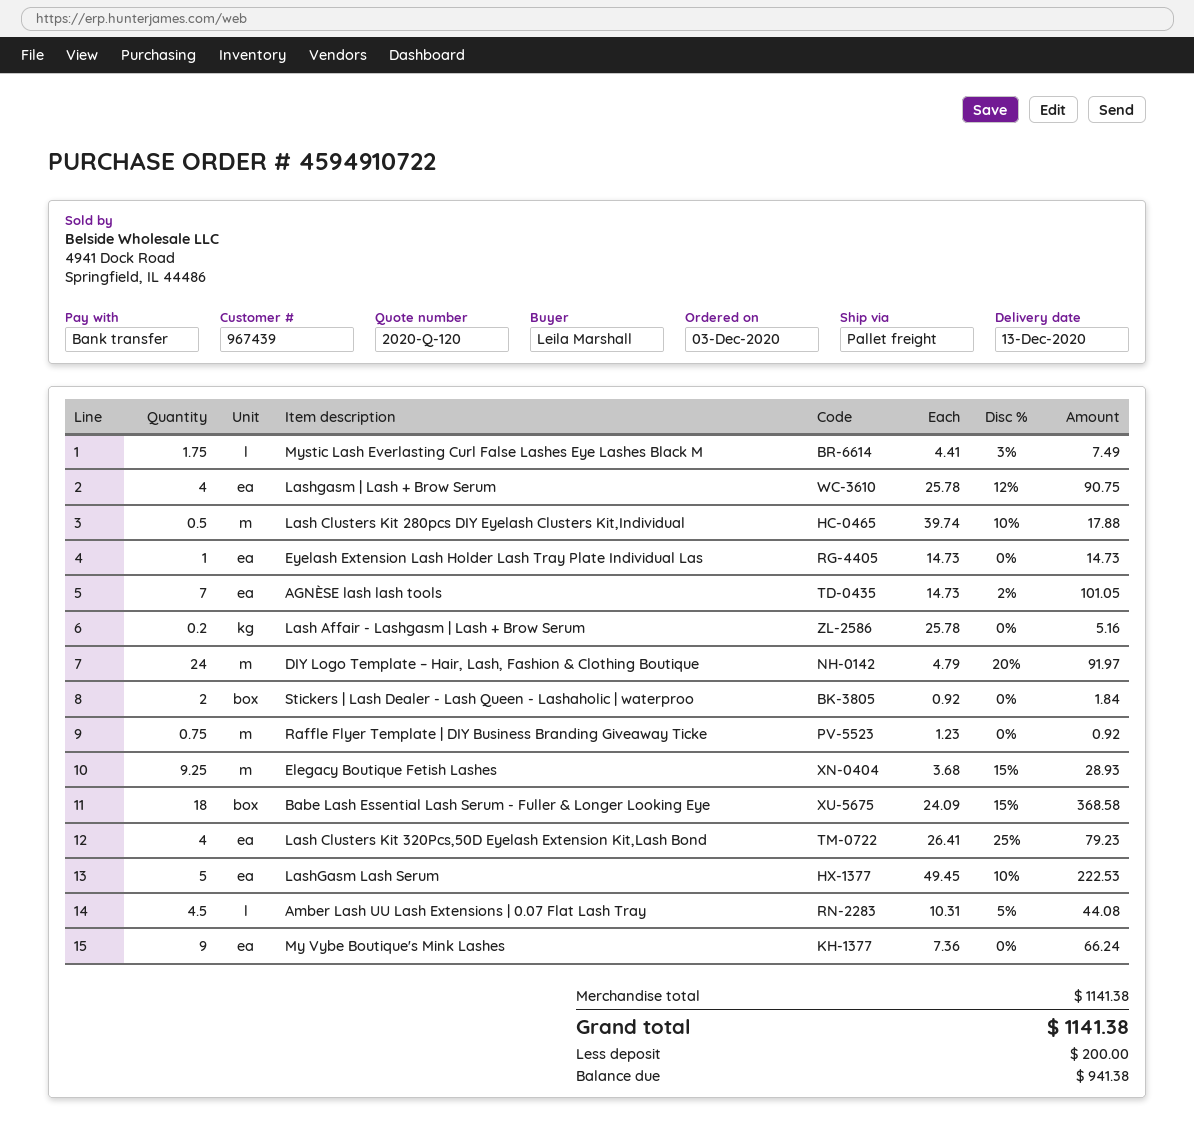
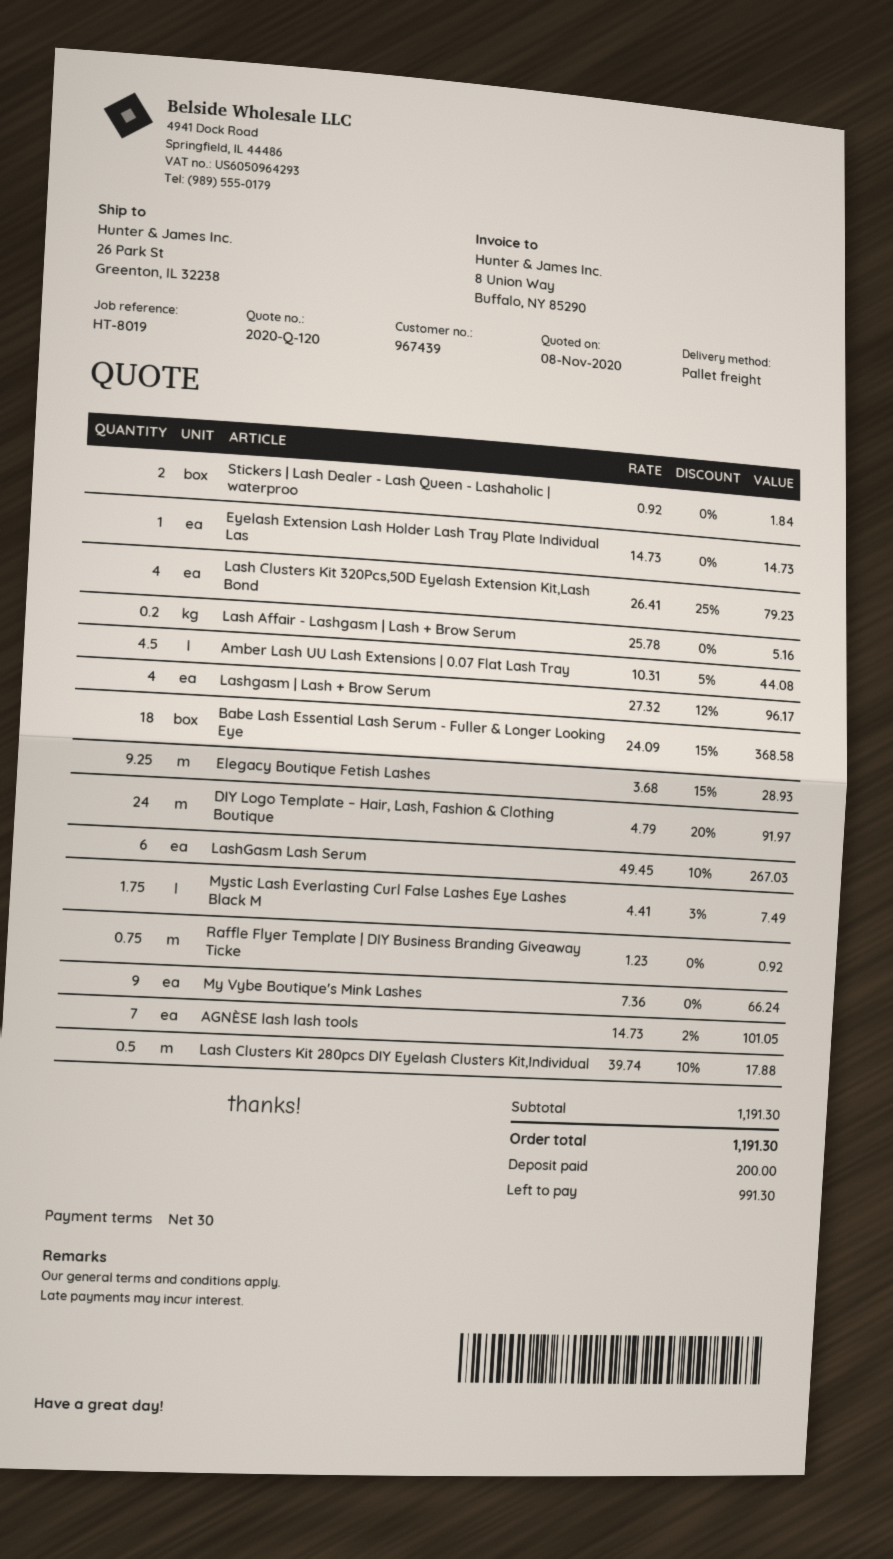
Lashgasm | Lash + Brow Serum: 4 x 25.78 - 12% = 90.75 -> 4 x 27.32 - 12% = 96.17
LashGasm Lash Serum: 5 x 49.45 - 10% = 222.53 -> 6 x 49.45 - 10% = 267.03
subtotal: 1141.38 -> 1191.30
total: 1141.38 -> 1191.30
balance: 941.38 -> 991.30

